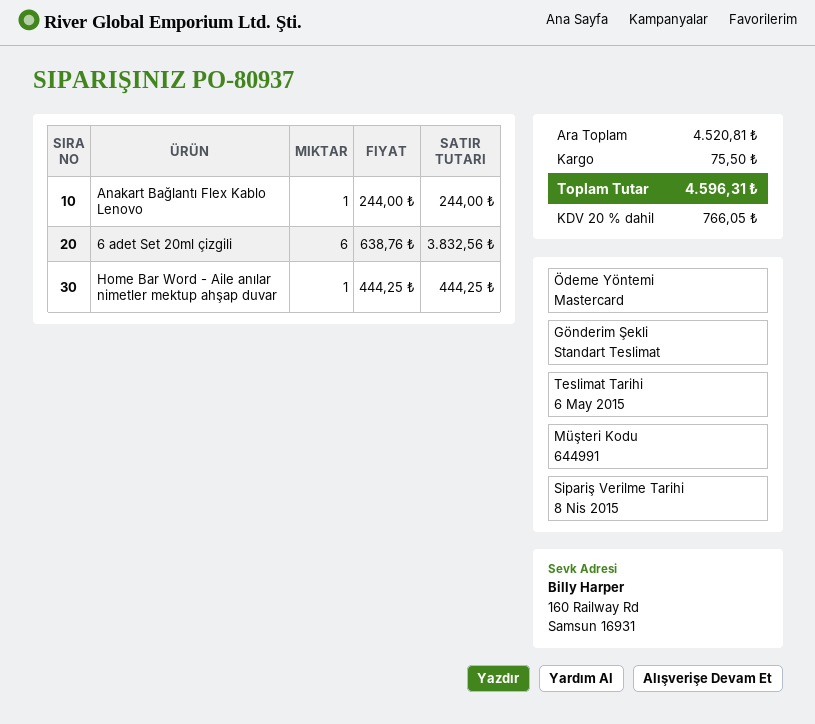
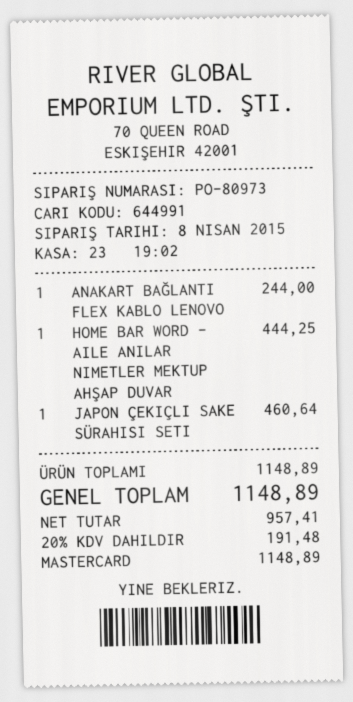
order number: PO-80937 -> PO-80973
6 adet Set 20ml çizgili: 6 x 638.76 = 3832.56 -> none
JAPON ÇEKIÇLI SAKE SÜRAHISI SETI: none -> 1 x 460.64 = 460.64
subtotal: 4520.81 -> 1148.89
shipping: 75.50 -> none
tax: 20% = 766.05 -> 20% = 191.48
total: 4596.31 -> 1148.89

